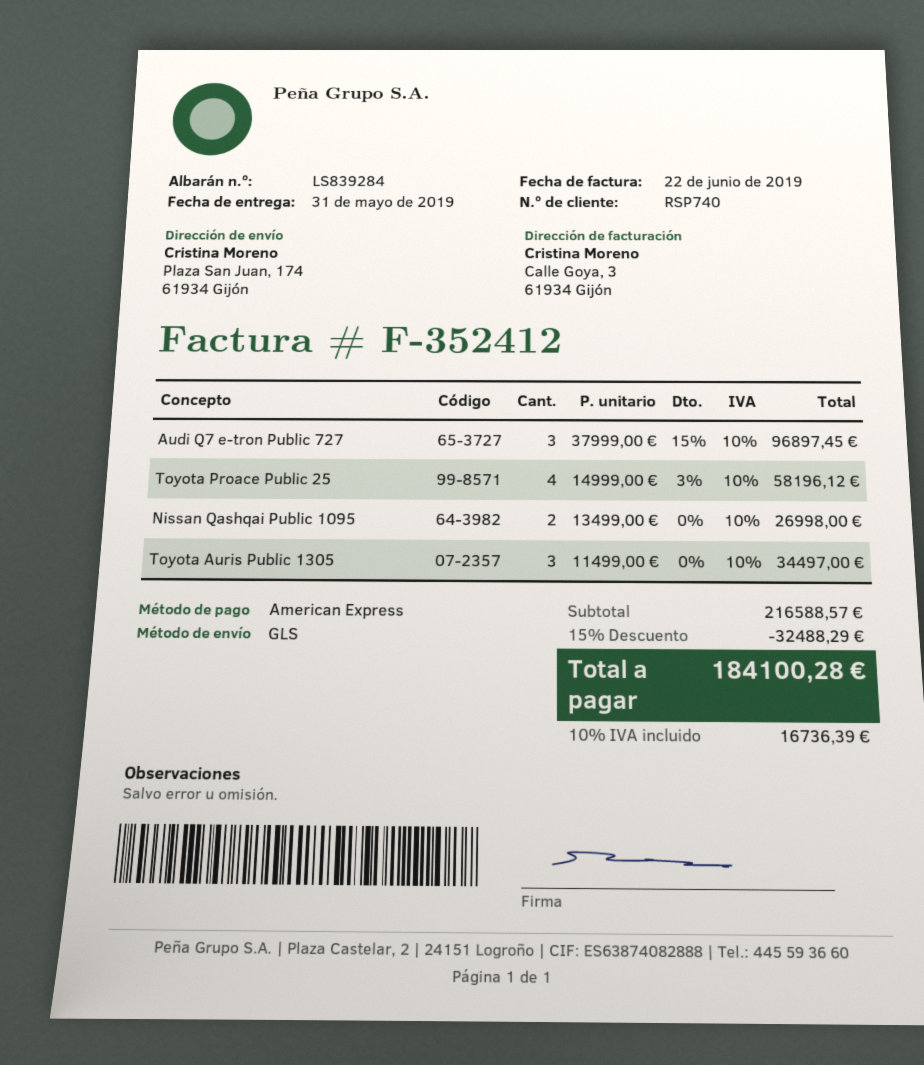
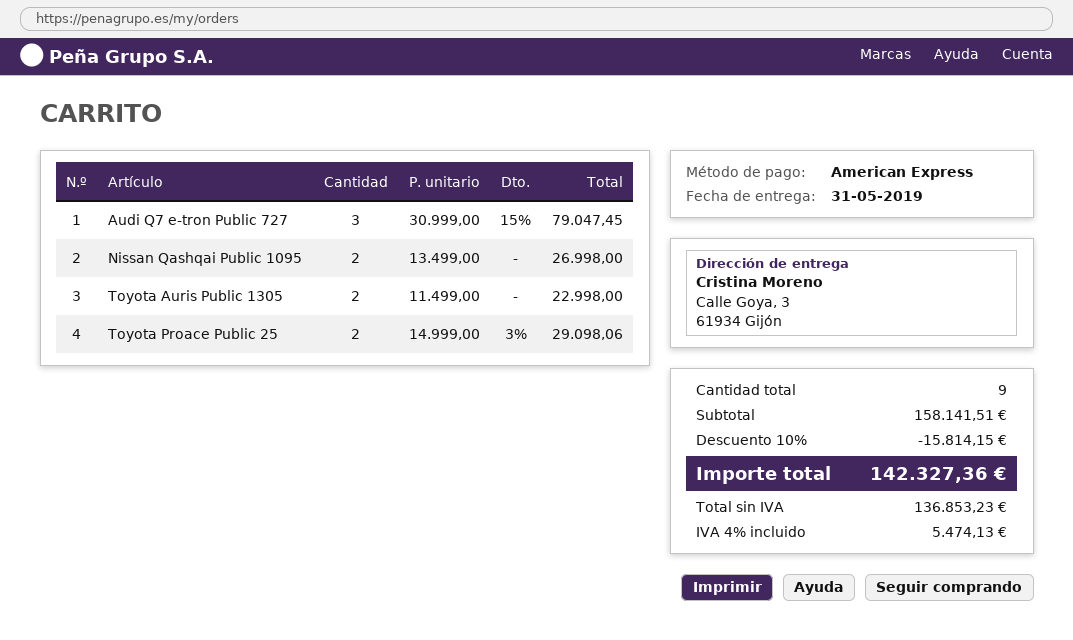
ship to: Plaza San Juan, 174, 61934 Gijón -> Calle Goya, 3, 61934 Gijón
Audi Q7 e-tron Public 727: 3 x 37999.00 - 15% = 96897.45 -> 3 x 30999.00 - 15% = 79047.45
Toyota Proace Public 25: 4 x 14999.00 - 3% = 58196.12 -> 2 x 14999.00 - 3% = 29098.06
Toyota Auris Public 1305: 3 x 11499.00 = 34497.00 -> 2 x 11499.00 = 22998.00
subtotal: 216588.57 -> 158141.51
discount: 15% = 32488.29 -> 10% = 15814.15
tax: 10% = 16736.39 -> 4% = 5474.13
total: 184100.28 -> 142327.36

